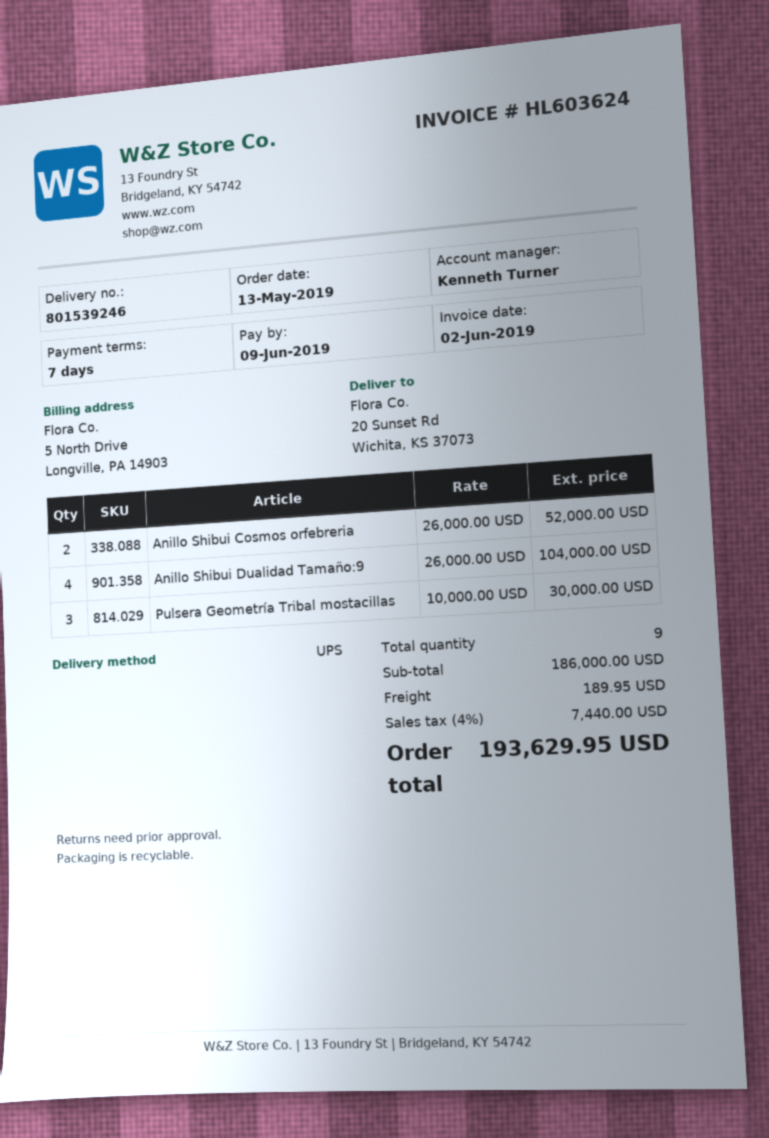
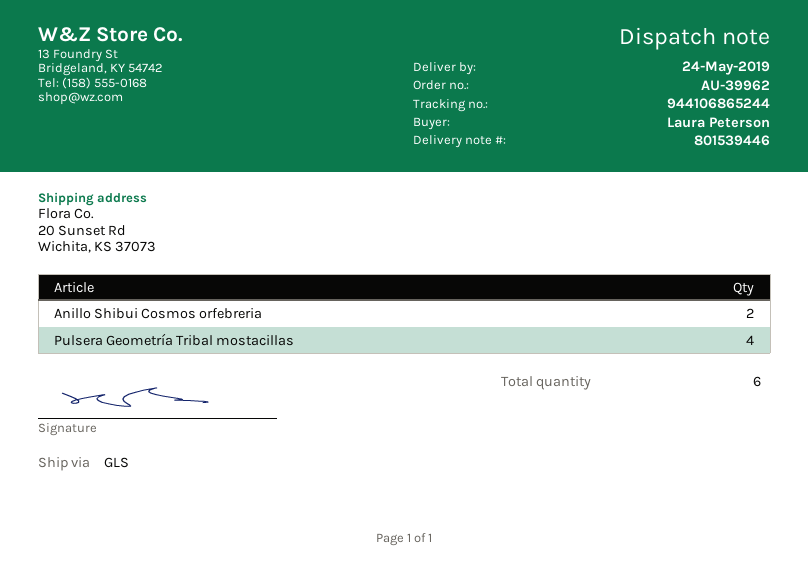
delivery note number: 801539246 -> 801539446
shipping method: UPS -> GLS
Anillo Shibui Dualidad Tamaño:9: 4 -> none
Pulsera Geometría Tribal mostacillas: 3 -> 4
total quantity: 9 -> 6

